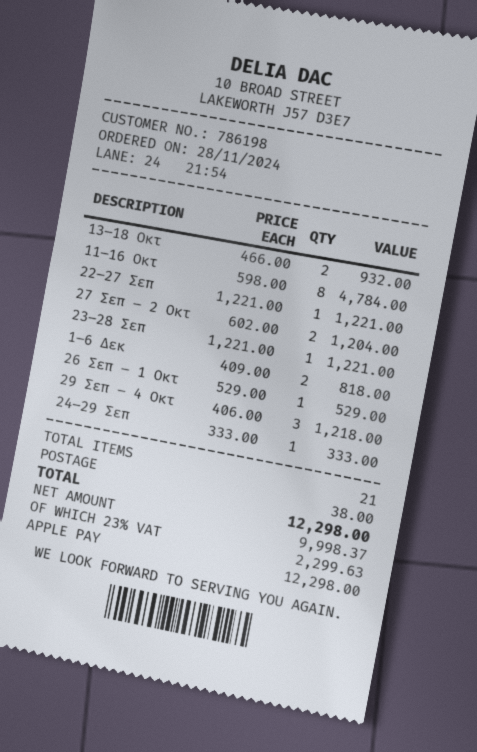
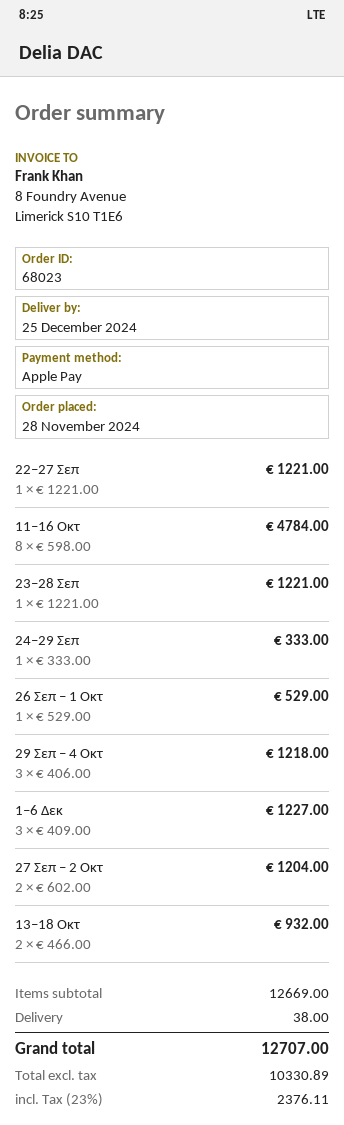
1–6 Δεκ: 2 x 409.00 = 818.00 -> 3 x 409.00 = 1227.00
net: 9998.37 -> 10330.89
tax: 23% = 2299.63 -> 23% = 2376.11
total: 12298.00 -> 12707.00

